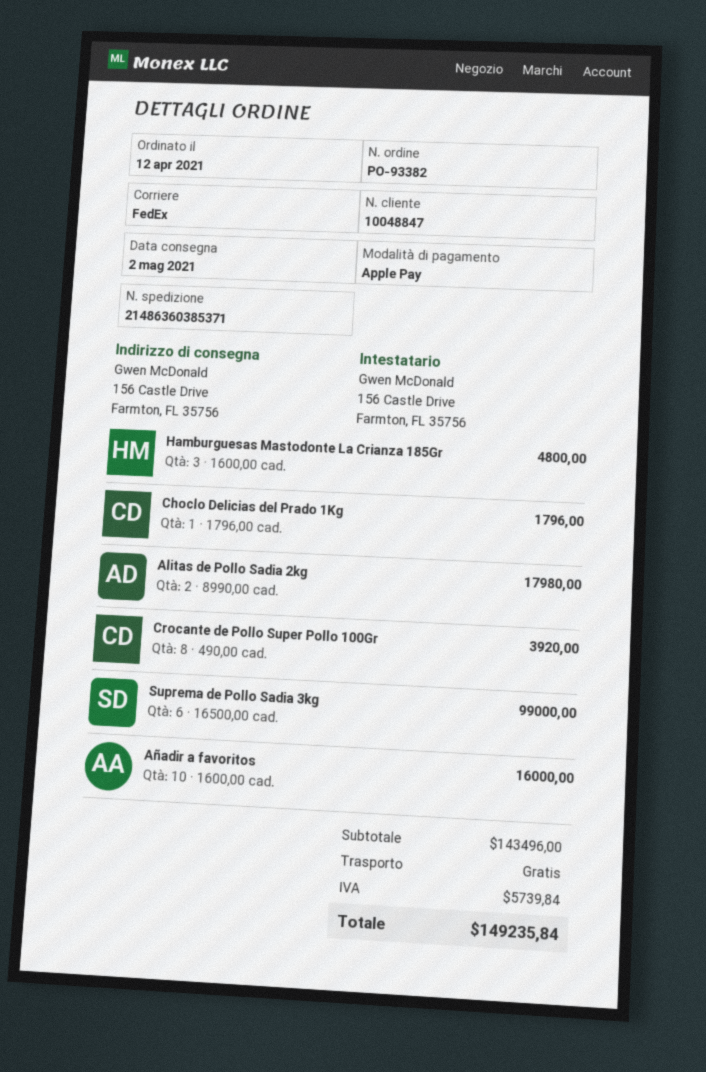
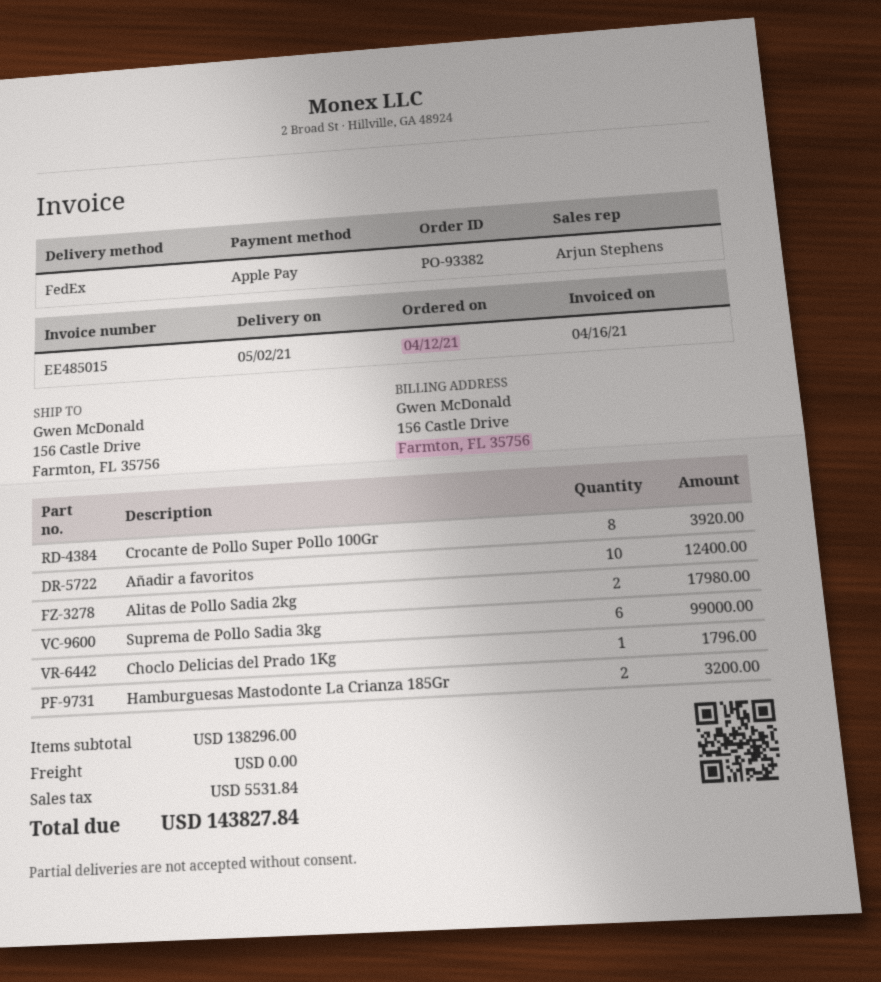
Hamburguesas Mastodonte La Crianza 185Gr: 3 for 4800.00 -> 2 for 3200.00
Añadir a favoritos: 10 for 16000.00 -> 10 for 12400.00
subtotal: 143496.00 -> 138296.00
tax: 5739.84 -> 5531.84
total: 149235.84 -> 143827.84

